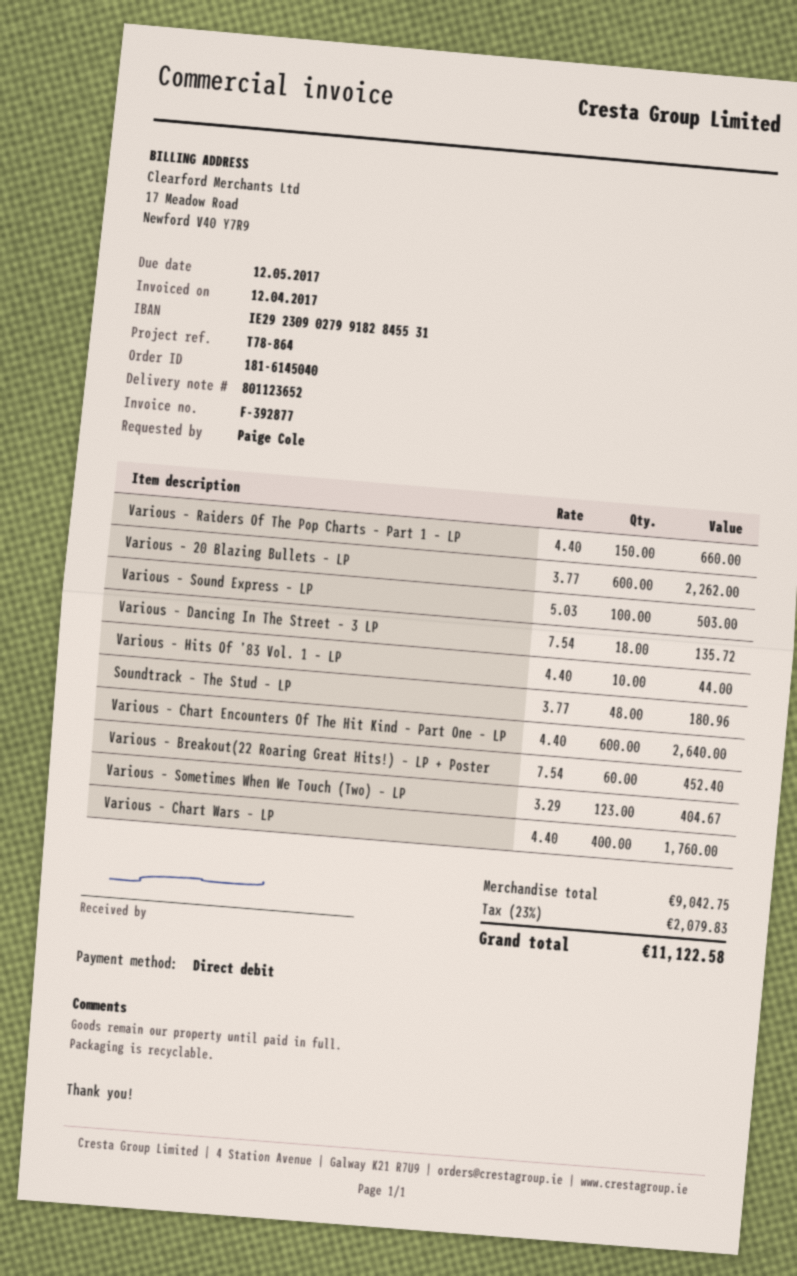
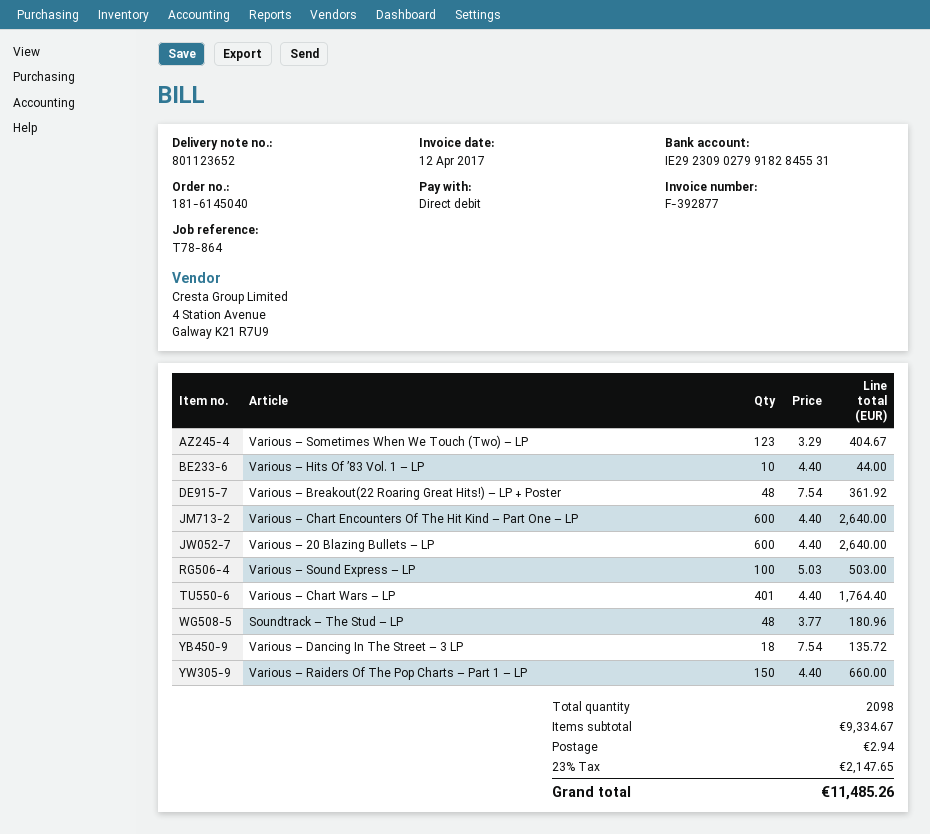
Various – 20 Blazing Bullets – LP: 600 x 3.77 = 2262.00 -> 600 x 4.40 = 2640.00
Various – Breakout(22 Roaring Great Hits!) – LP + Poster: 60 x 7.54 = 452.40 -> 48 x 7.54 = 361.92
Various – Chart Wars – LP: 400 x 4.40 = 1760.00 -> 401 x 4.40 = 1764.40
subtotal: 9042.75 -> 9334.67
shipping: none -> 2.94
tax: 23% = 2079.83 -> 23% = 2147.65
total: 11122.58 -> 11485.26

